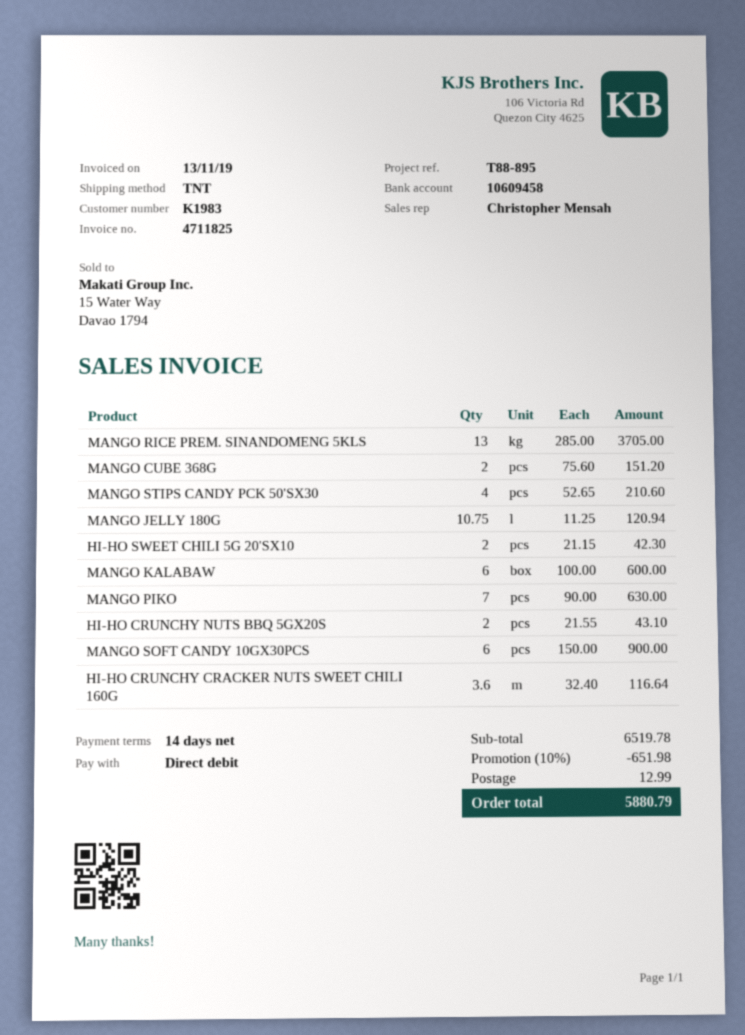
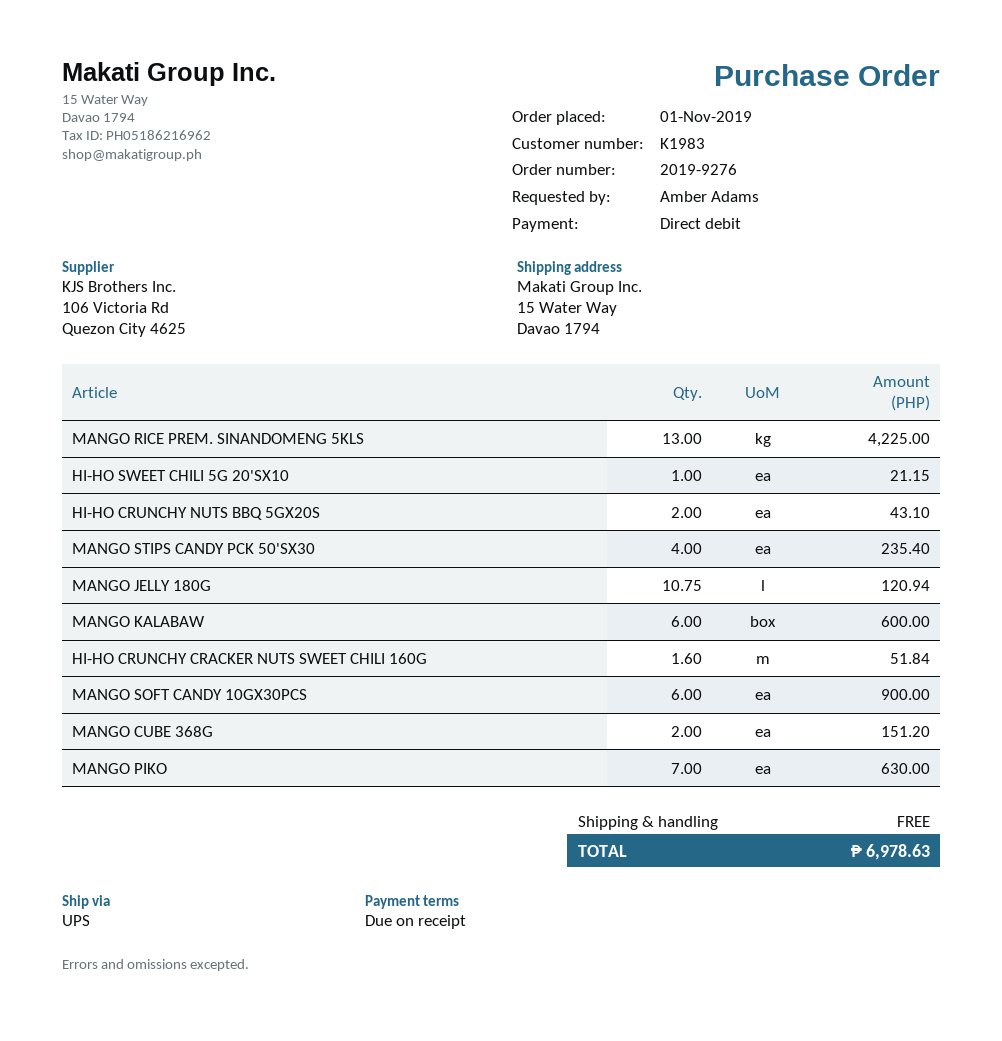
payment terms: 14 days -> on receipt
shipping method: TNT -> UPS
MANGO RICE PREM. SINANDOMENG 5KLS: 13 for 3705.00 -> 13 for 4225.00
MANGO STIPS CANDY PCK 50'SX30: 4 for 210.60 -> 4 for 235.40
HI-HO SWEET CHILI 5G 20'SX10: 2 for 42.30 -> 1 for 21.15
HI-HO CRUNCHY CRACKER NUTS SWEET CHILI 160G: 3.6 for 116.64 -> 1.6 for 51.84
discount: 10% = 651.98 -> none
shipping: 12.99 -> 0.00
total: 5880.79 -> 6978.63

